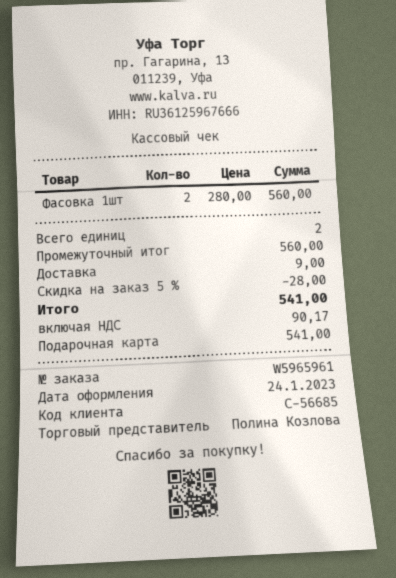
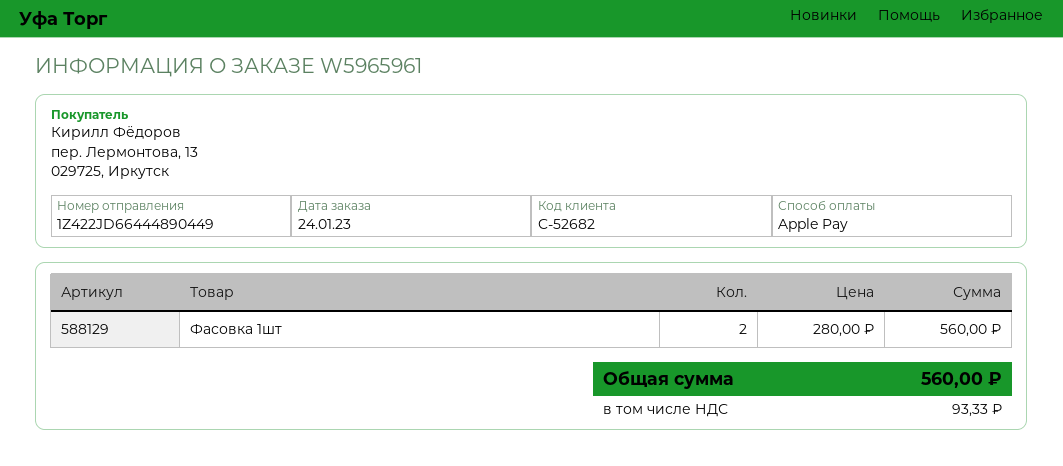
customer number: C-56685 -> C-52682
payment method: gift card -> Apple Pay
discount: 5% = 28.00 -> none
shipping: 9.00 -> none
tax: 90.17 -> 93.33
total: 541.00 -> 560.00

